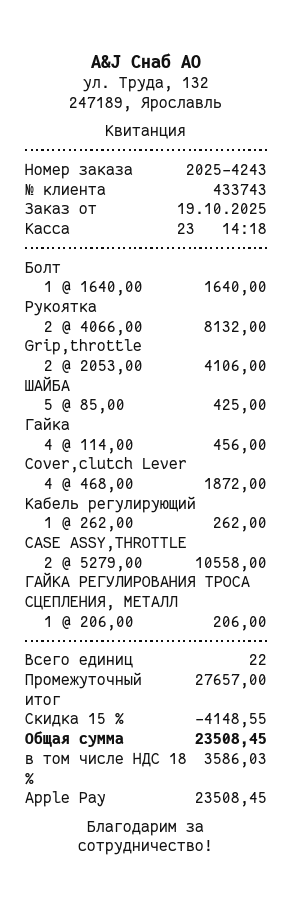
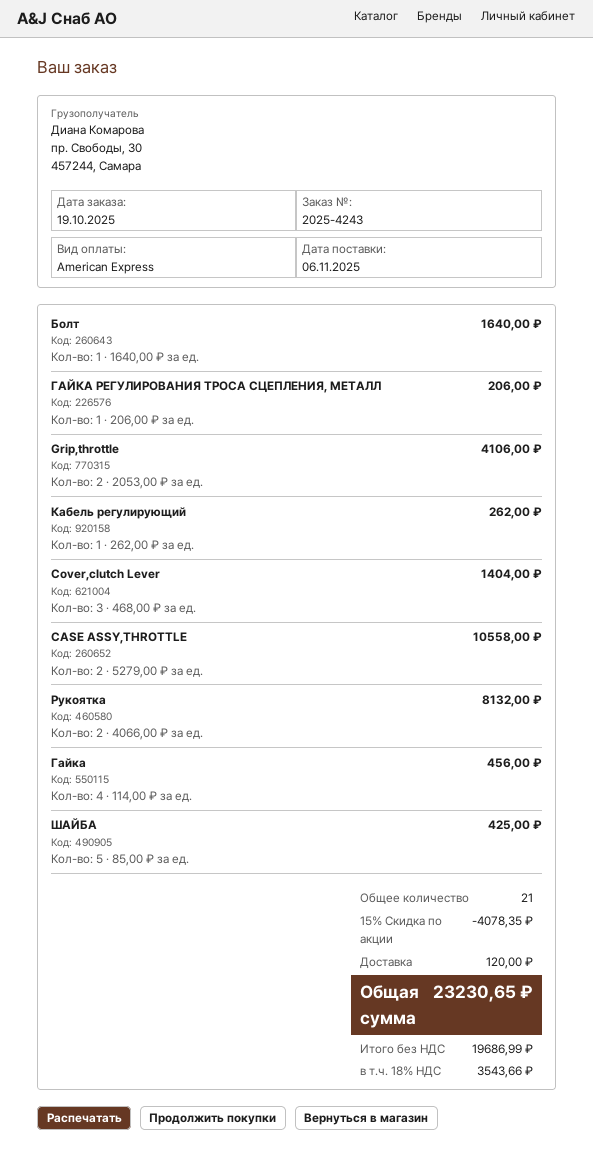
payment method: Apple Pay -> American Express
Cover,clutch Lever: 4 x 468.00 = 1872.00 -> 3 x 468.00 = 1404.00
total quantity: 22 -> 21
discount: 15% = 4148.55 -> 15% = 4078.35
shipping: none -> 120.00
tax: 18% = 3586.03 -> 18% = 3543.66
total: 23508.45 -> 23230.65

